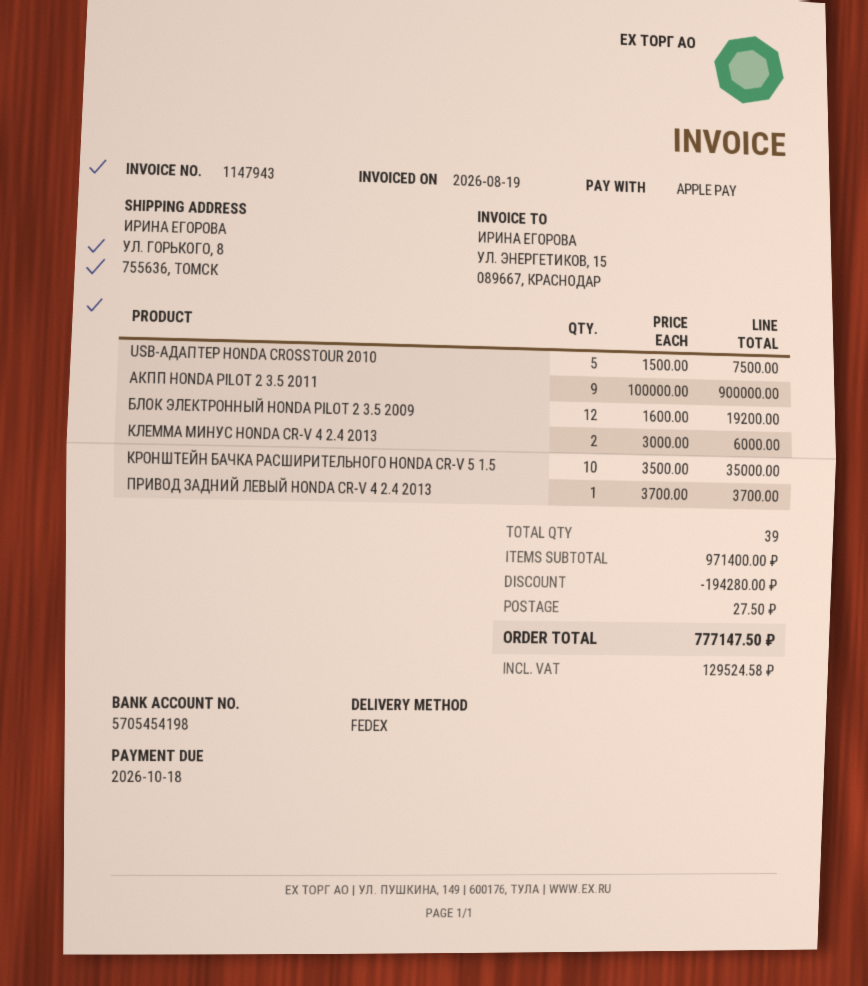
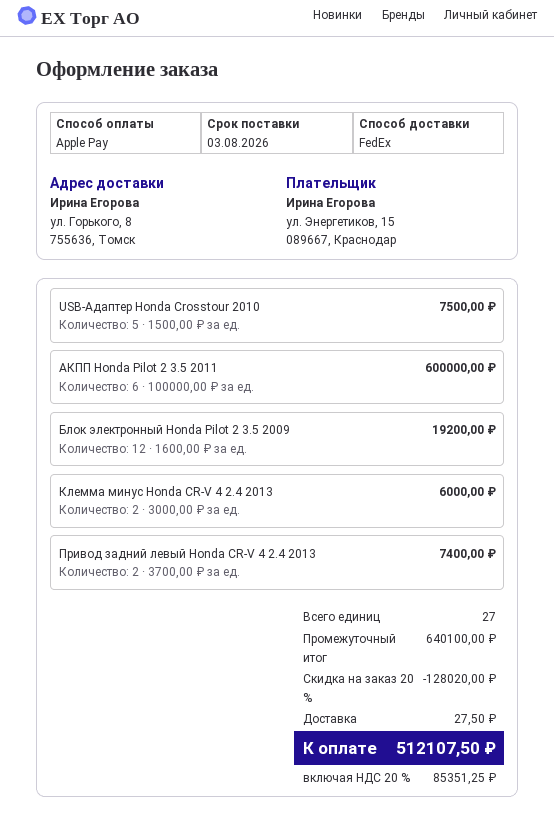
АКПП HONDA PILOT 2 3.5 2011: 9 x 100000.00 = 900000.00 -> 6 x 100000.00 = 600000.00
КРОНШТЕЙН БАЧКА РАСШИРИТЕЛЬНОГО HONDA CR-V 5 1.5: 10 x 3500.00 = 35000.00 -> none
ПРИВОД ЗАДНИЙ ЛЕВЫЙ HONDA CR-V 4 2.4 2013: 1 x 3700.00 = 3700.00 -> 2 x 3700.00 = 7400.00
total quantity: 39 -> 27
subtotal: 971400.00 -> 640100.00
discount: 194280.00 -> 128020.00
tax: 129524.58 -> 85351.25
total: 777147.50 -> 512107.50

